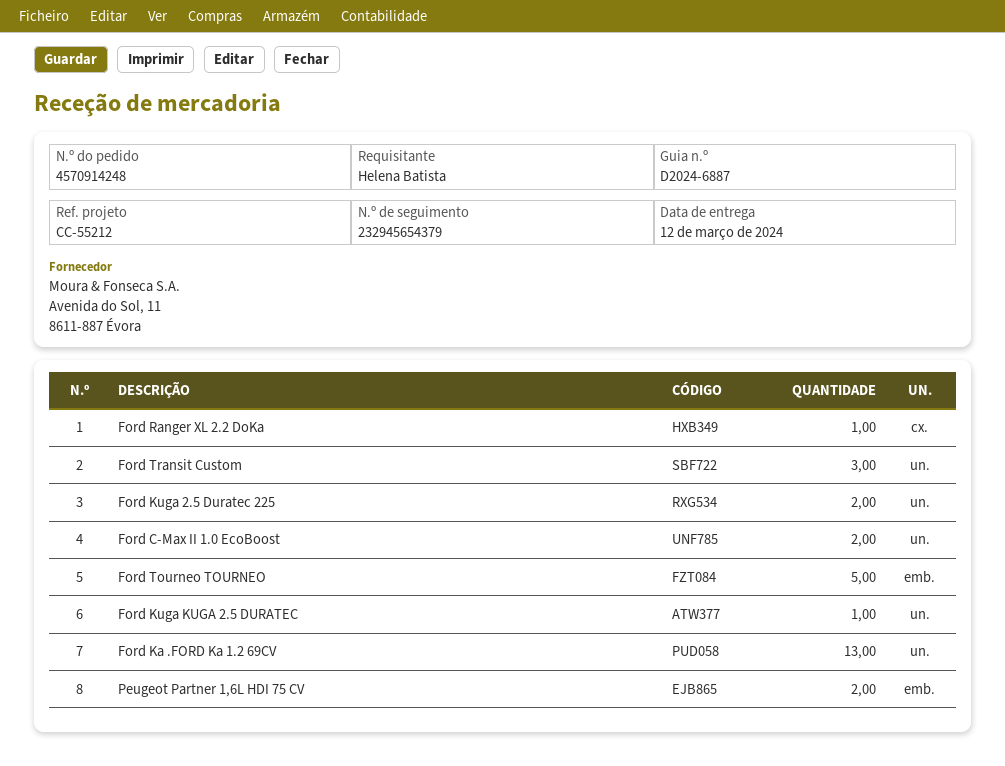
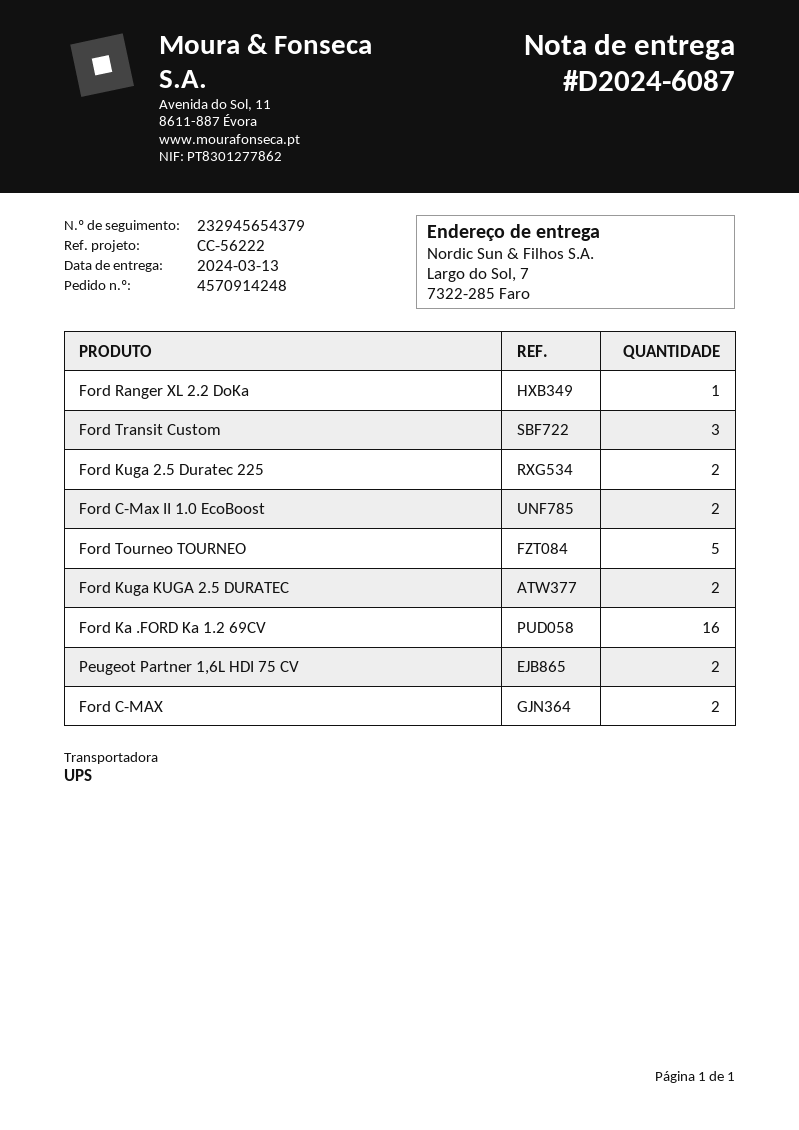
delivery note number: D2024-6887 -> D2024-6087
delivery date: 2024-03-12 -> 2024-03-13
reference: CC-55212 -> CC-56222
Ford Kuga KUGA 2.5 DURATEC: 1 -> 2
Ford Ka .FORD Ka 1.2 69CV: 13 -> 16
Ford C-MAX: none -> 2

